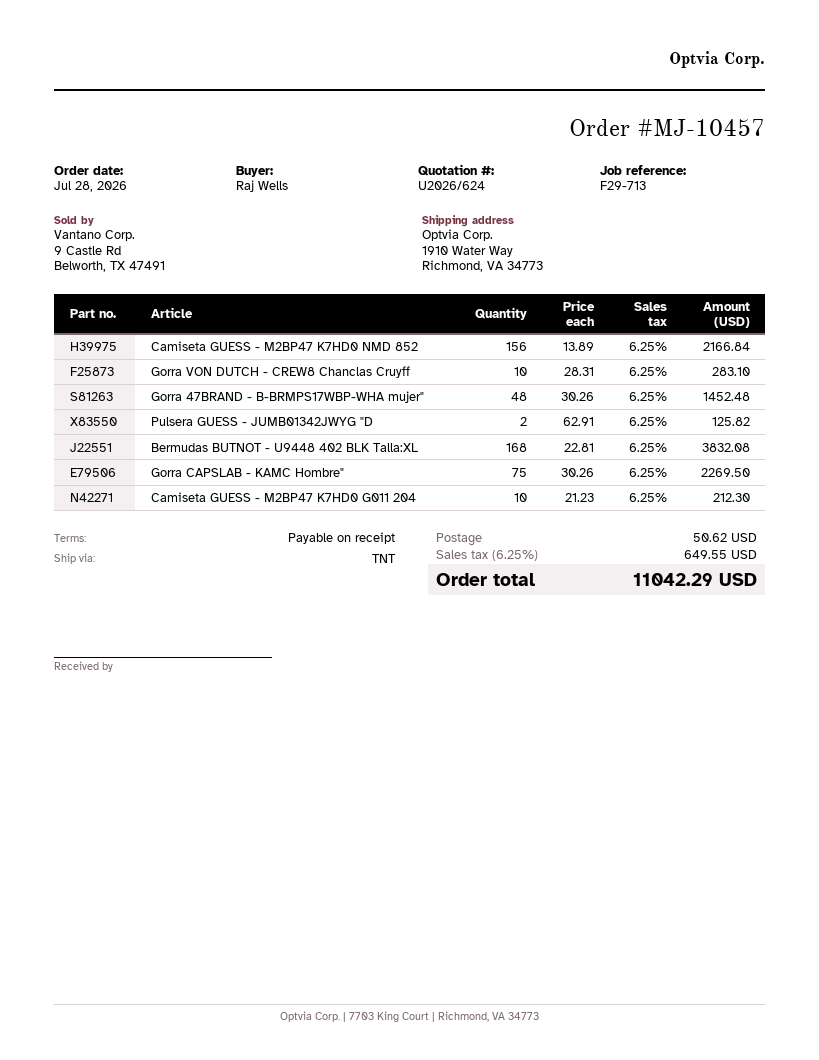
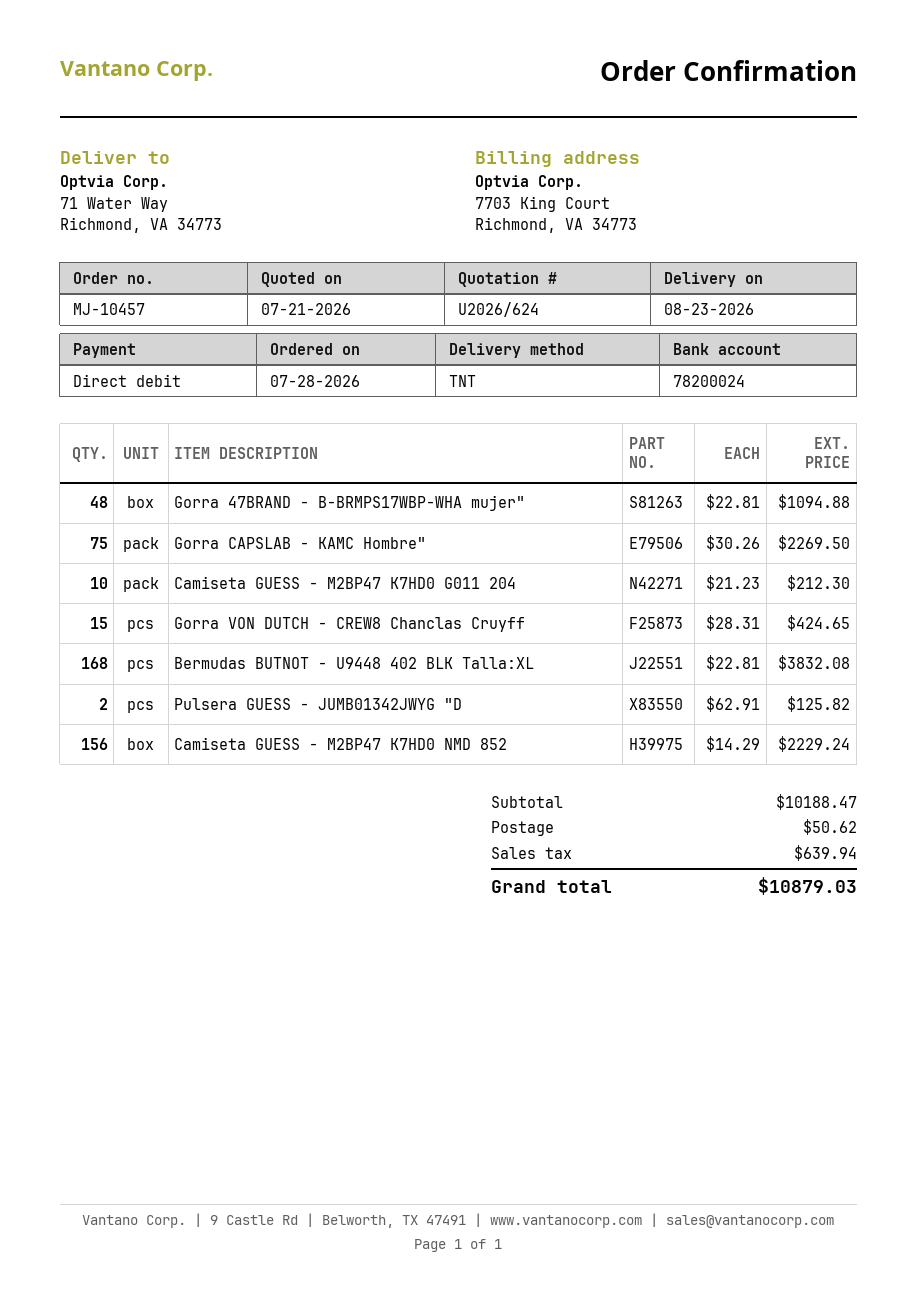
ship to: 1910 Water Way, Richmond, VA 34773 -> 71 Water Way, Richmond, VA 34773
Camiseta GUESS - M2BP47 K7HD0 NMD 852: 156 x 13.89 = 2166.84 -> 156 x 14.29 = 2229.24
Gorra VON DUTCH - CREW8 Chanclas Cruyff: 10 x 28.31 = 283.10 -> 15 x 28.31 = 424.65
Gorra 47BRAND - B-BRMPS17WBP-WHA mujer": 48 x 30.26 = 1452.48 -> 48 x 22.81 = 1094.88
tax: 649.55 -> 639.94
total: 11042.29 -> 10879.03

